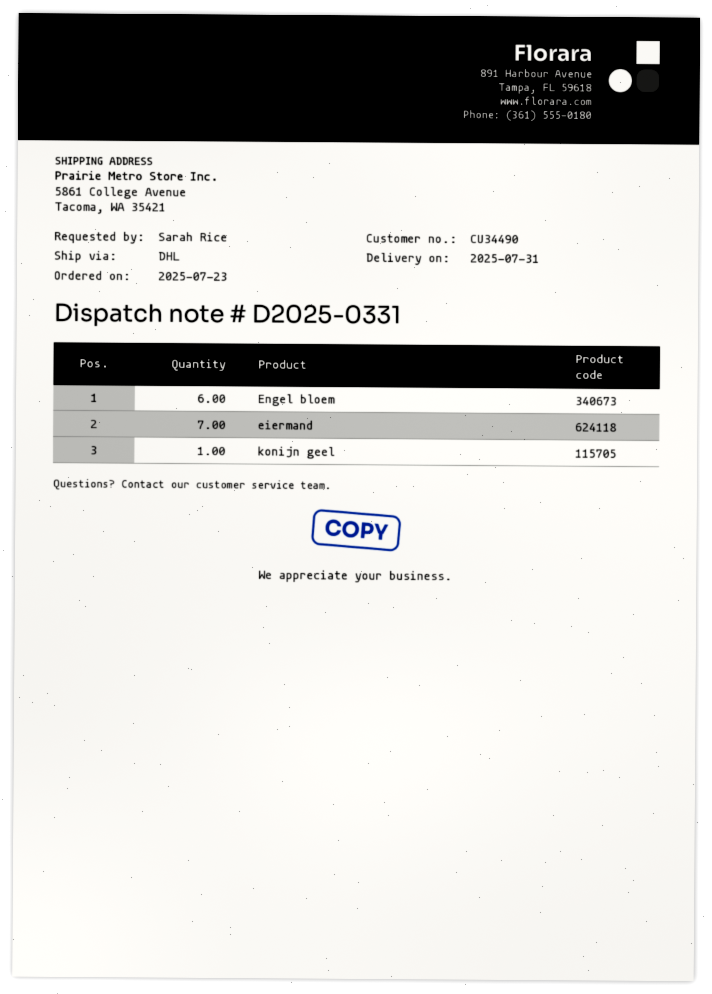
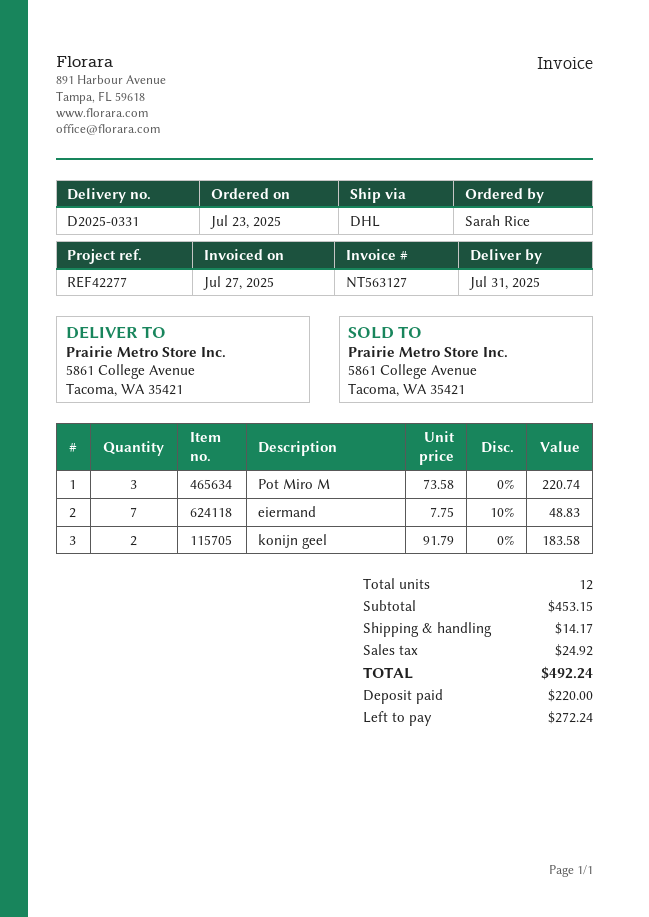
Engel bloem: 6 -> none
konijn geel: 1 -> 2
Pot Miro M: none -> 3

